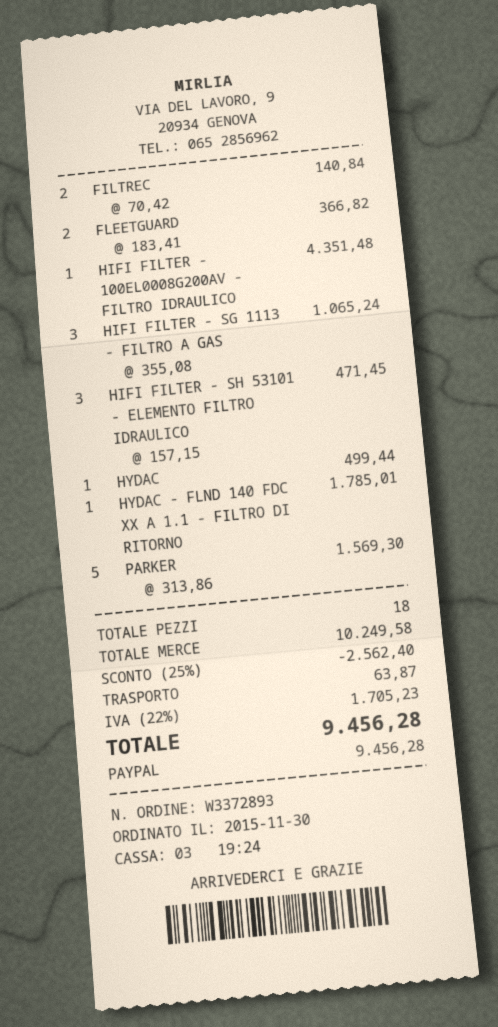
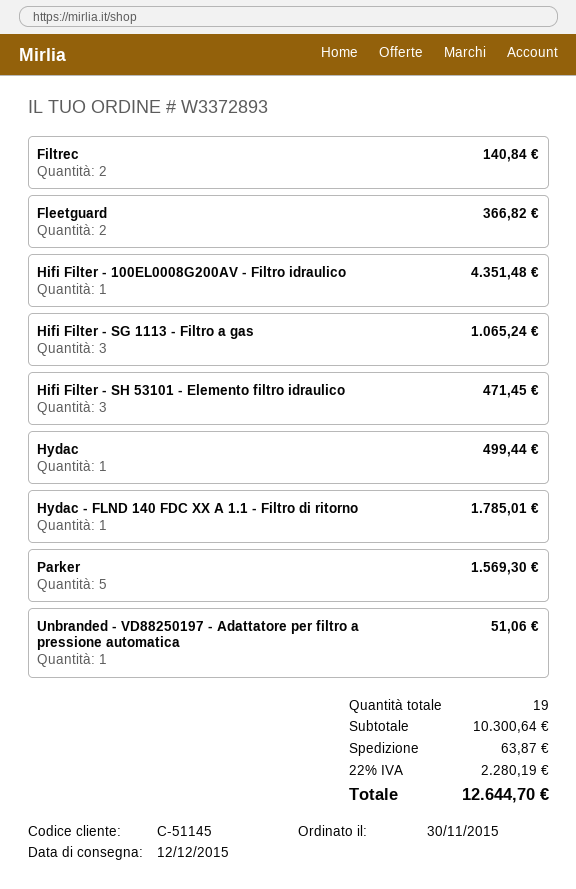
Unbranded - VD88250197 - Adattatore per filtro a pressione automatica: none -> 1 for 51.06
total quantity: 18 -> 19
subtotal: 10249.58 -> 10300.64
discount: 25% = 2562.40 -> none
tax: 22% = 1705.23 -> 22% = 2280.19
total: 9456.28 -> 12644.70

